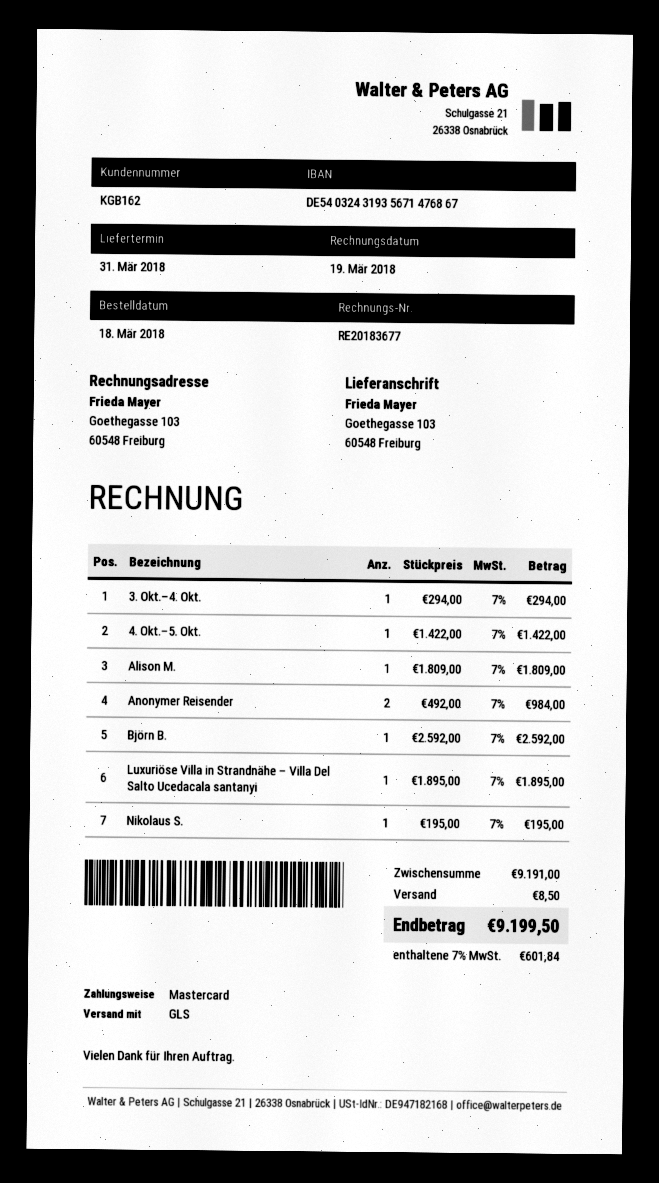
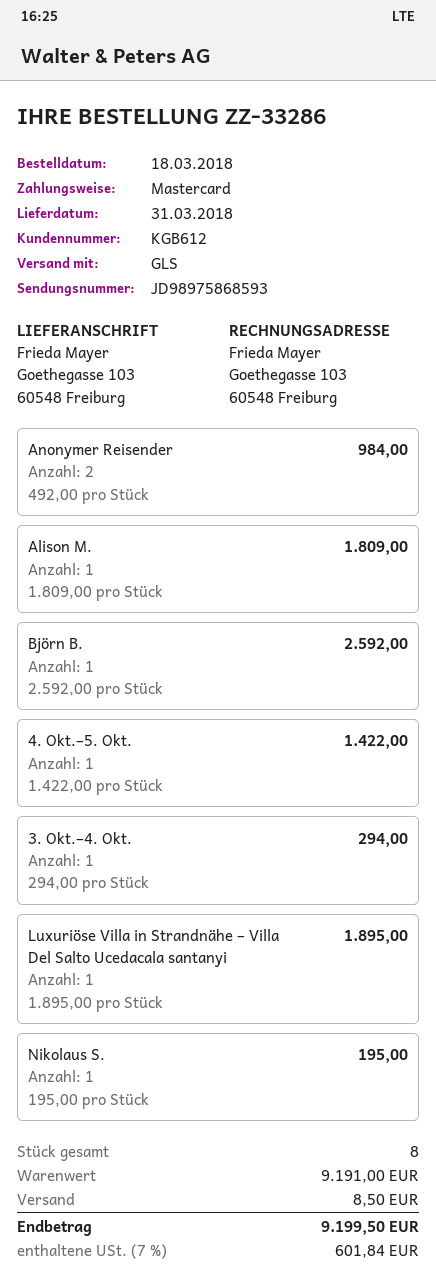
customer number: KGB162 -> KGB612

